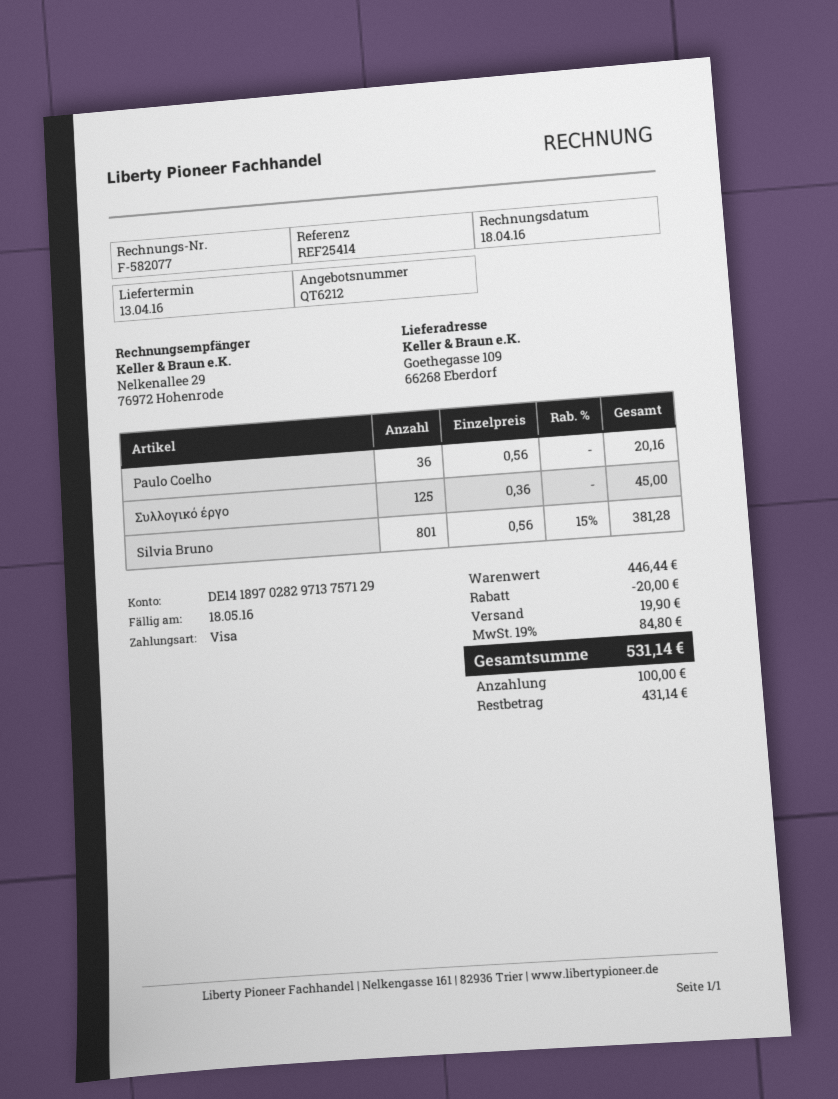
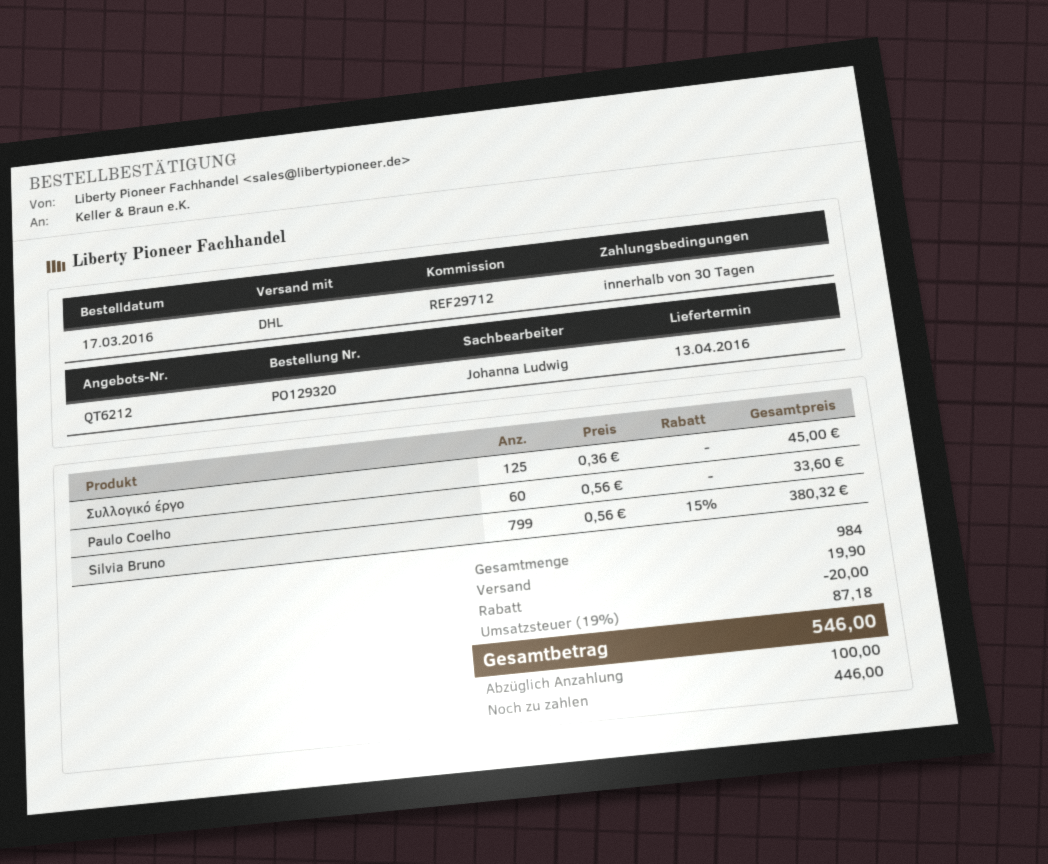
reference: REF25414 -> REF29712
Paulo Coelho: 36 x 0.56 = 20.16 -> 60 x 0.56 = 33.60
Silvia Bruno: 801 x 0.56 - 15% = 381.28 -> 799 x 0.56 - 15% = 380.32
tax: 19% = 84.80 -> 19% = 87.18
total: 531.14 -> 546.00
balance: 431.14 -> 446.00

